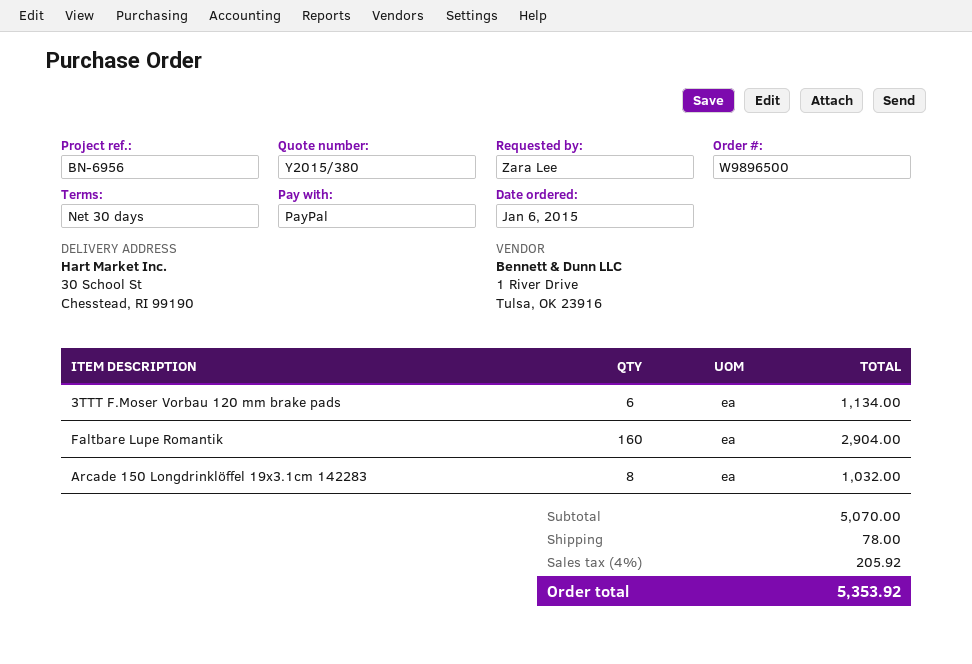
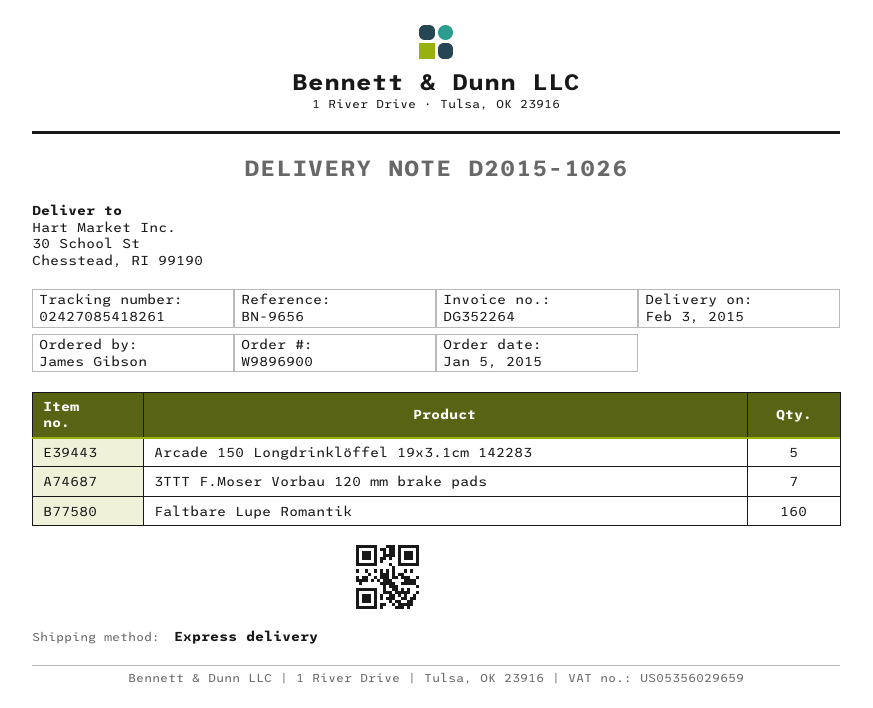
order number: W9896500 -> W9896900
order date: 2015-01-06 -> 2015-01-05
reference: BN-6956 -> BN-9656
ordered by: Zara Lee -> James Gibson
3TTT F.Moser Vorbau 120 mm brake pads: 6 -> 7
Arcade 150 Longdrinklöffel 19x3.1cm 142283: 8 -> 5

